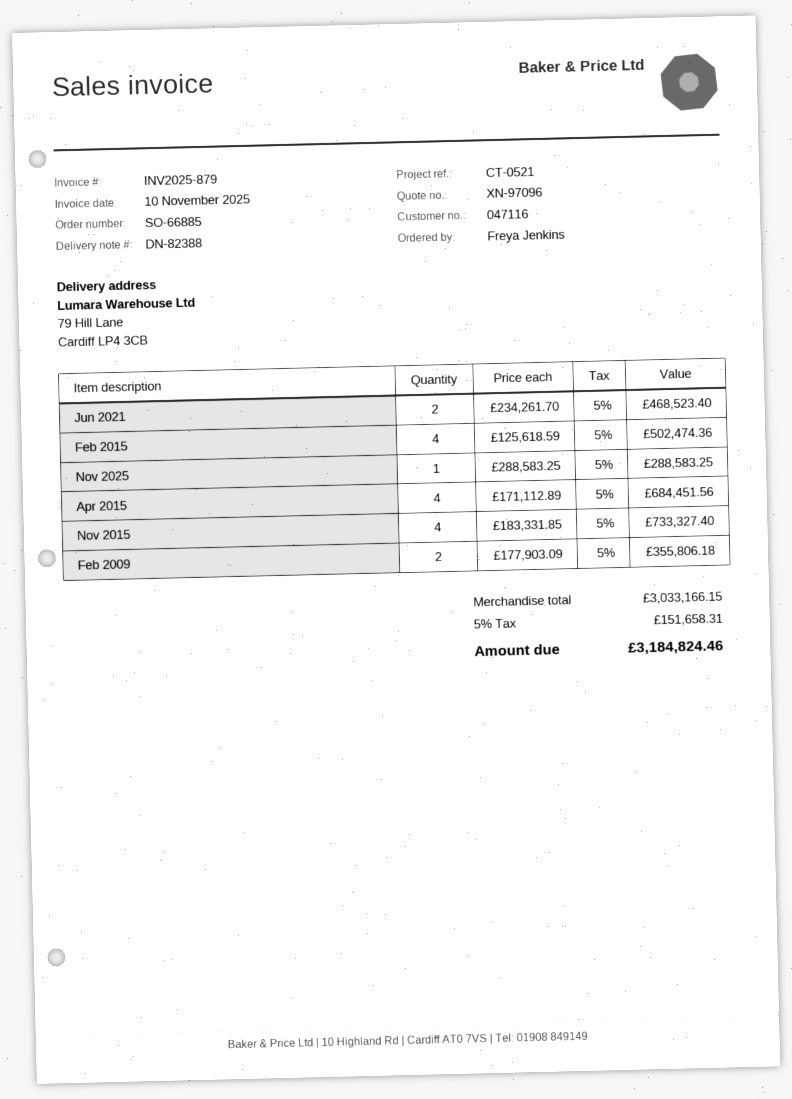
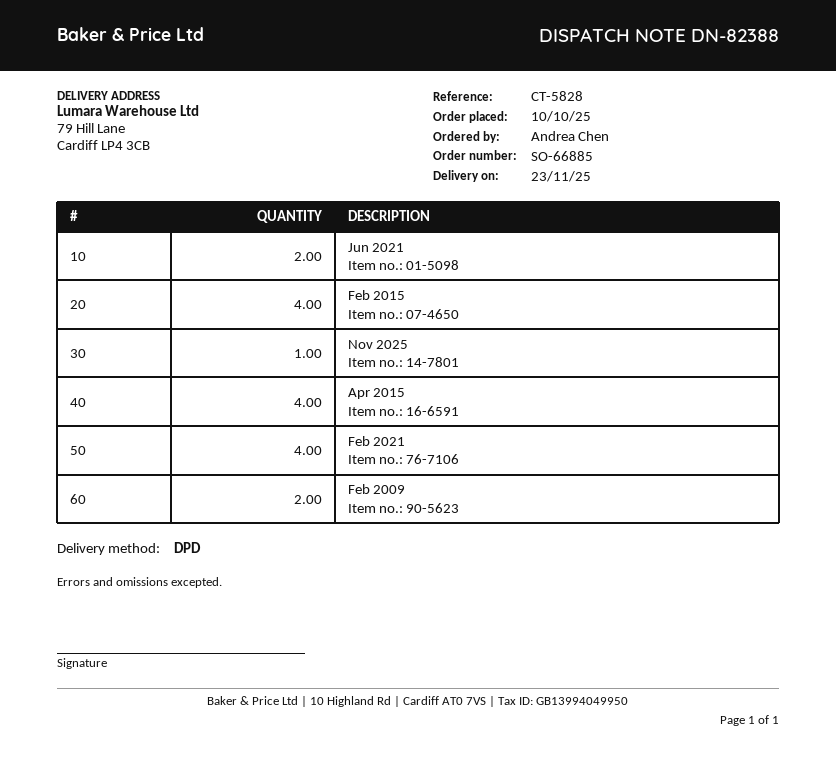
reference: CT-0521 -> CT-5828
ordered by: Freya Jenkins -> Andrea Chen
Nov 2015: 4 -> none
Feb 2021: none -> 4

